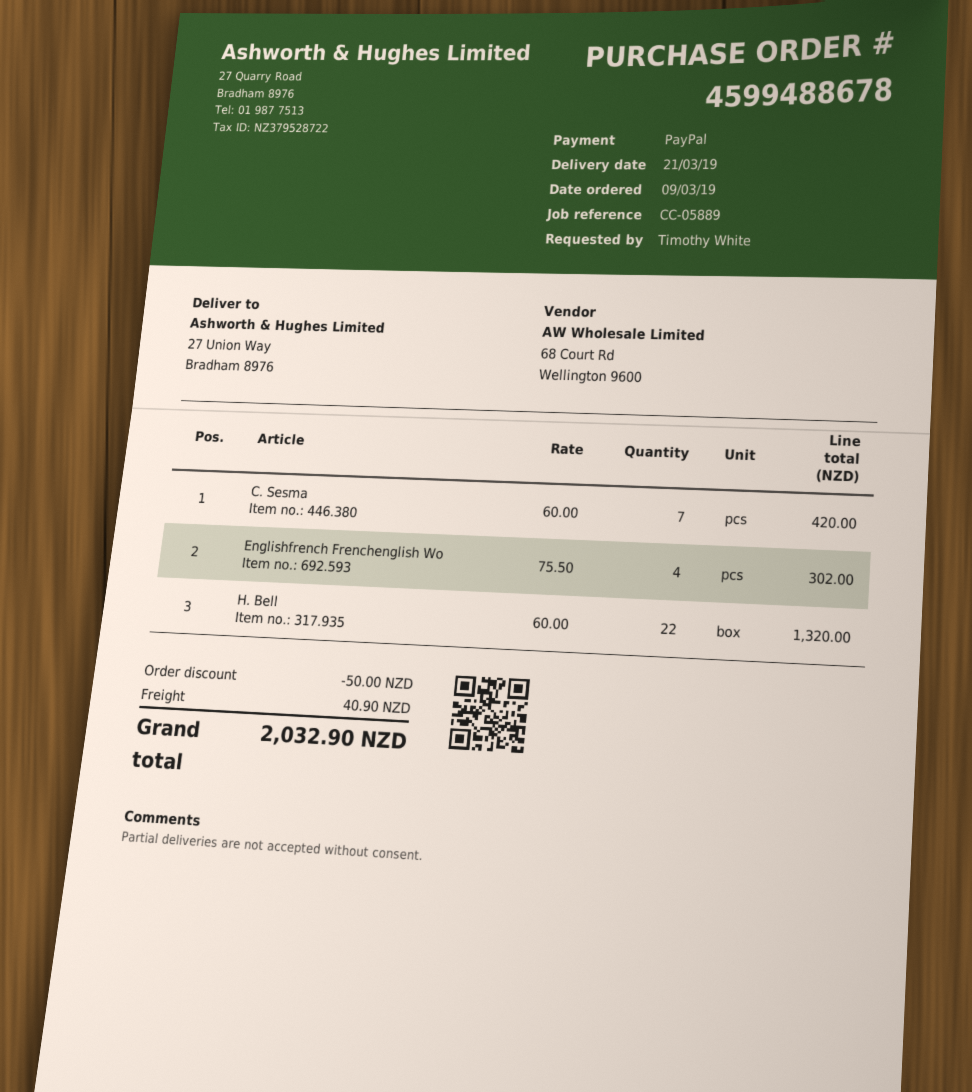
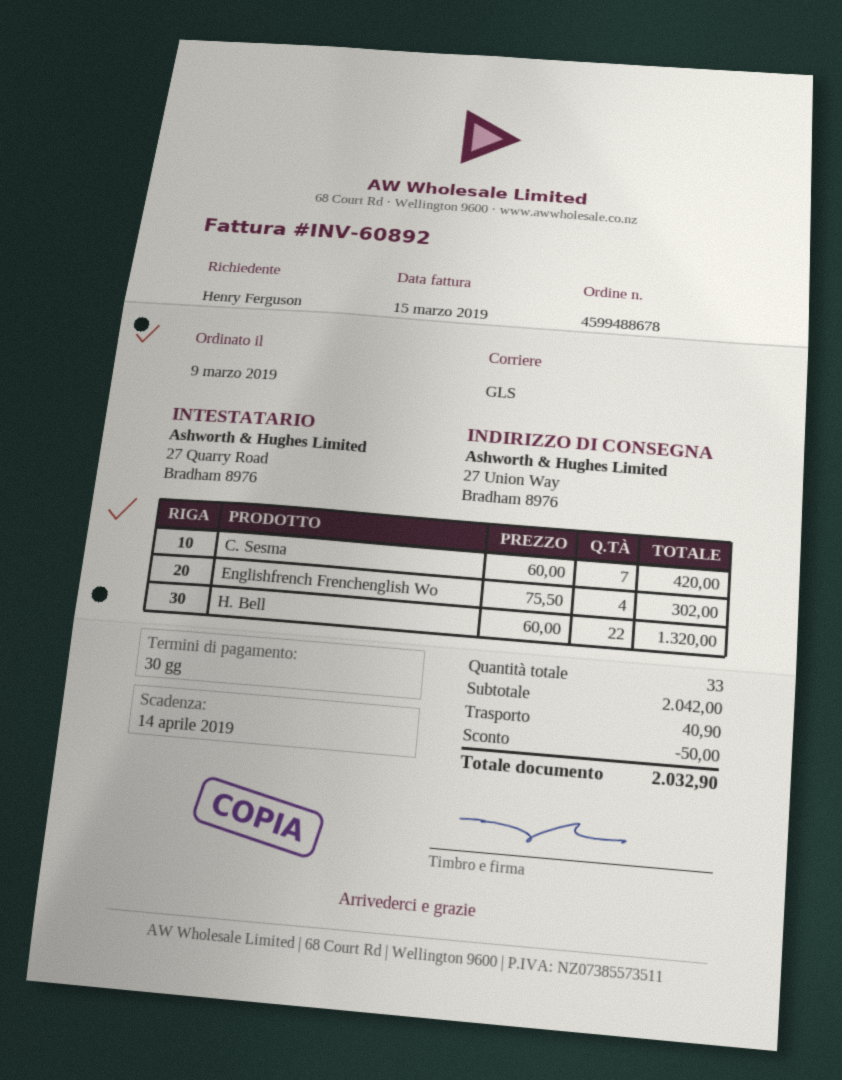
ordered by: Timothy White -> Henry Ferguson

